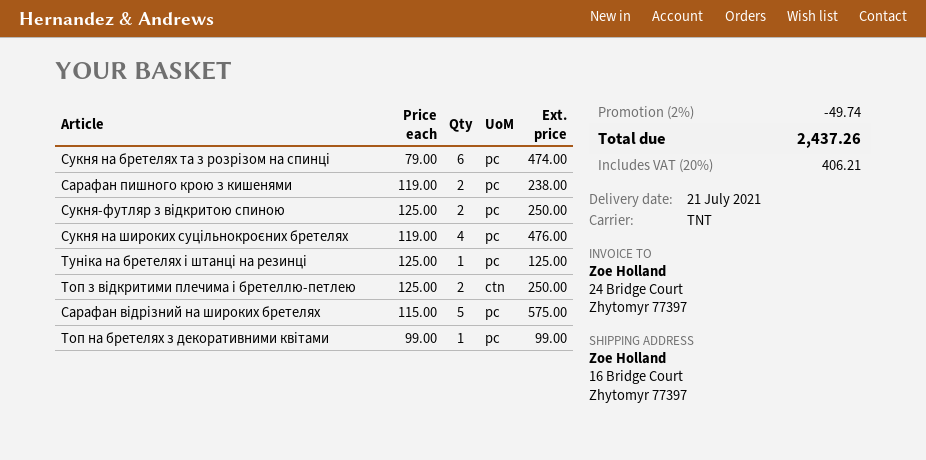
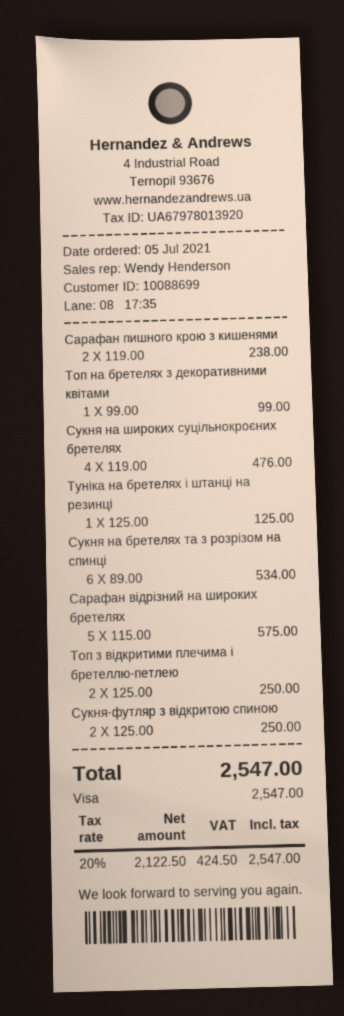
Сукня на бретелях та з розрізом на спинці: 6 x 79.00 = 474.00 -> 6 x 89.00 = 534.00
discount: 2% = 49.74 -> none
tax: 20% = 406.21 -> 20% = 424.50
total: 2437.26 -> 2547.00

